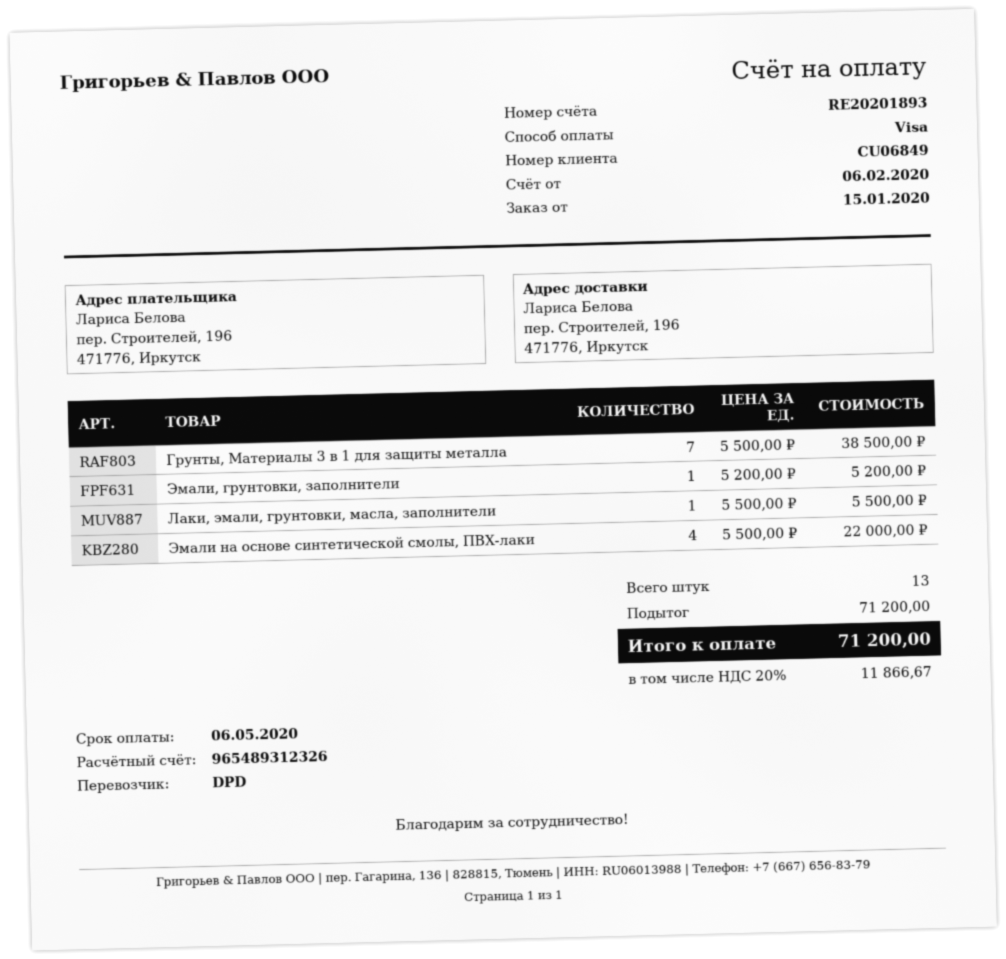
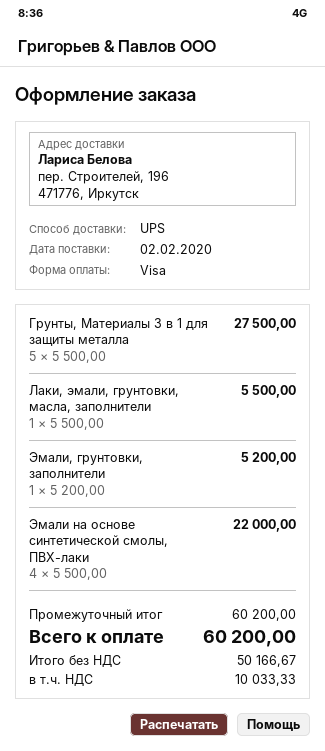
shipping method: DPD -> UPS
Грунты, Материалы 3 в 1 для защиты металла: 7 x 5500.00 = 38500.00 -> 5 x 5500.00 = 27500.00
subtotal: 71200.00 -> 60200.00
tax: 11866.67 -> 10033.33
total: 71200.00 -> 60200.00

